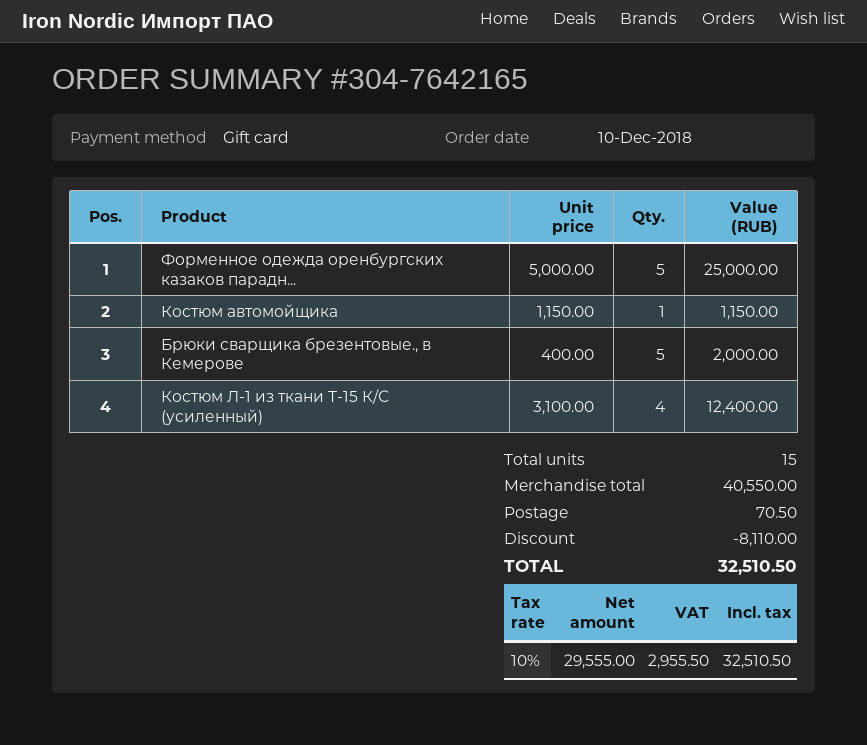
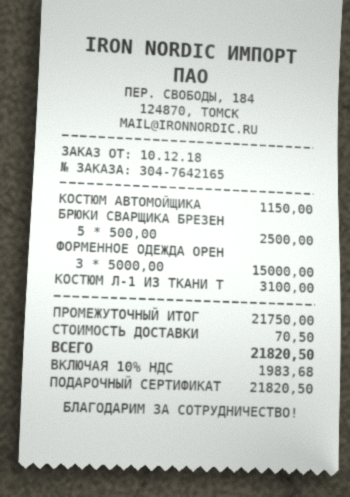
Форменное одежда оренбургских казаков парадн...: 5 x 5000.00 = 25000.00 -> 3 x 5000.00 = 15000.00
Брюки сварщика брезентовые., в Кемерове: 5 x 400.00 = 2000.00 -> 5 x 500.00 = 2500.00
Костюм Л-1 из ткани Т-15 К/С (усиленный): 4 x 3100.00 = 12400.00 -> 1 x 3100.00 = 3100.00
subtotal: 40550.00 -> 21750.00
discount: 8110.00 -> none
tax: 10% = 2955.50 -> 10% = 1983.68
total: 32510.50 -> 21820.50

